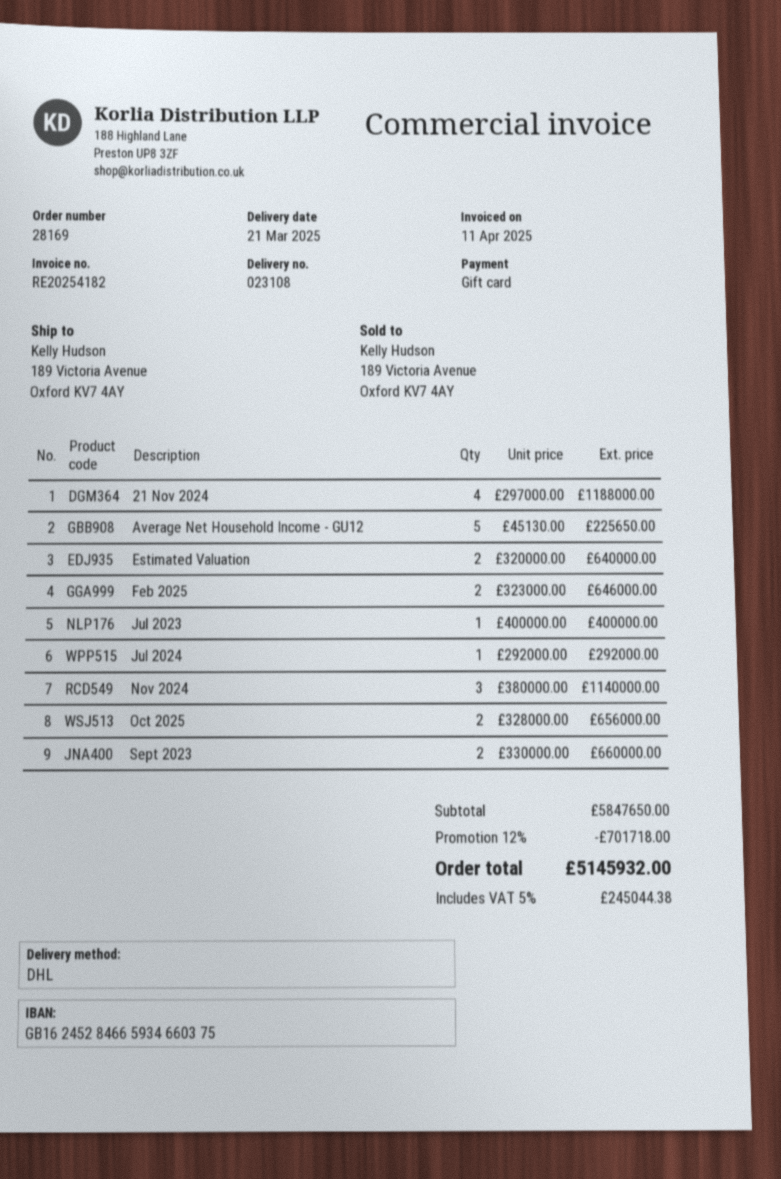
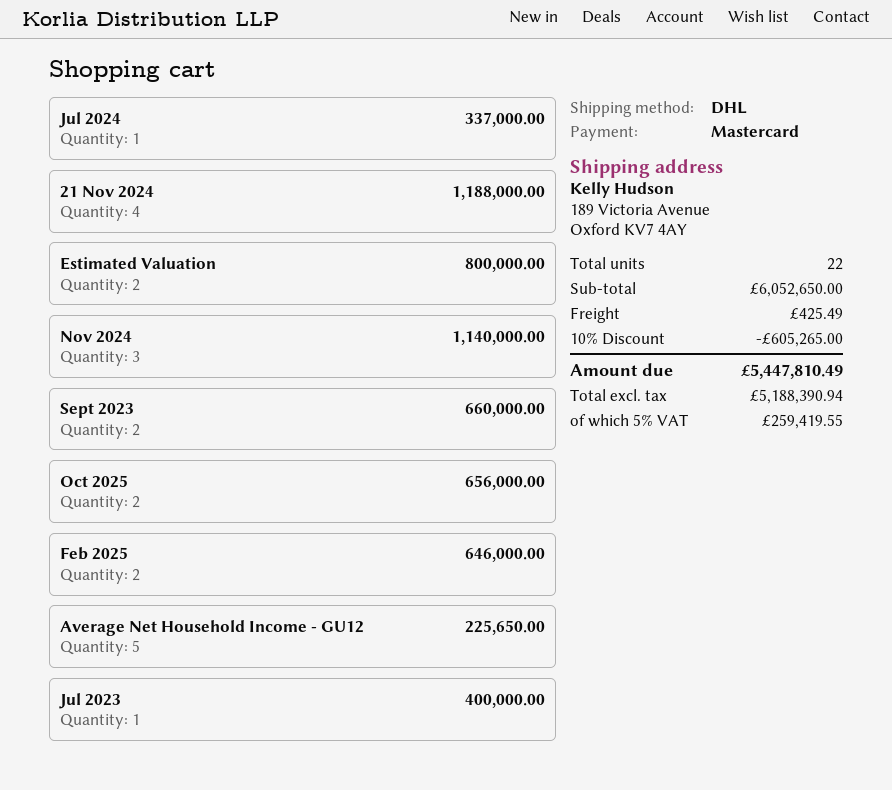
payment method: gift card -> Mastercard
Estimated Valuation: 2 for 640000.00 -> 2 for 800000.00
Jul 2024: 1 for 292000.00 -> 1 for 337000.00
subtotal: 5847650.00 -> 6052650.00
discount: 12% = 701718.00 -> 10% = 605265.00
shipping: none -> 425.49
tax: 5% = 245044.38 -> 5% = 259419.55
total: 5145932.00 -> 5447810.49

